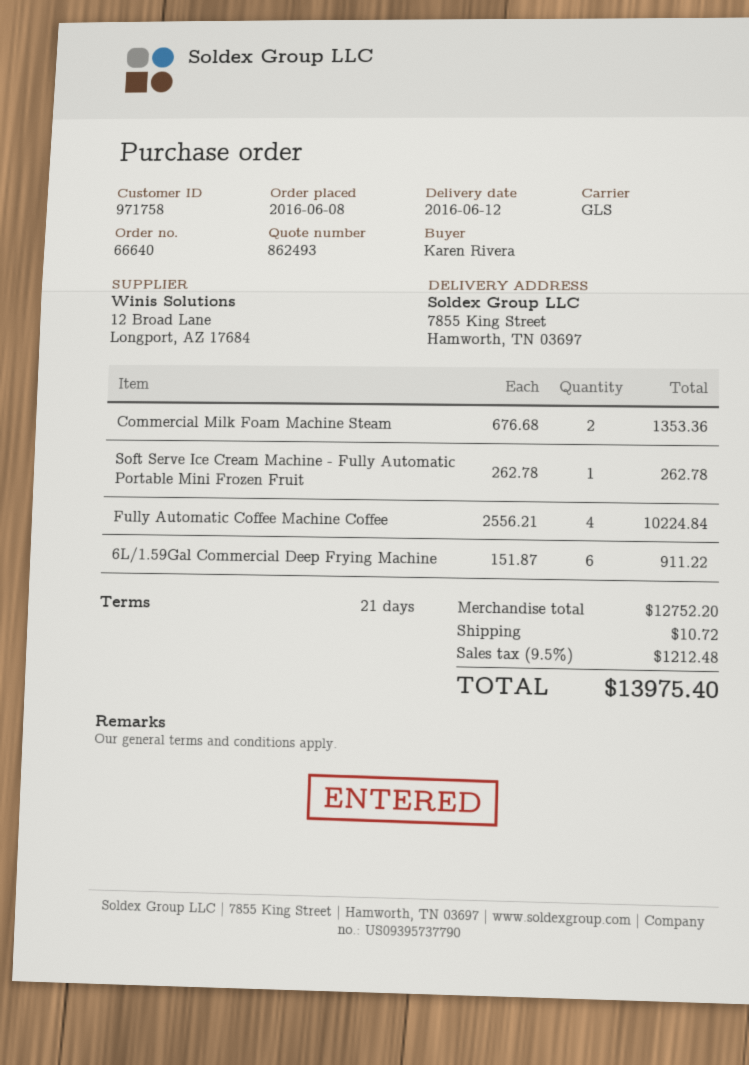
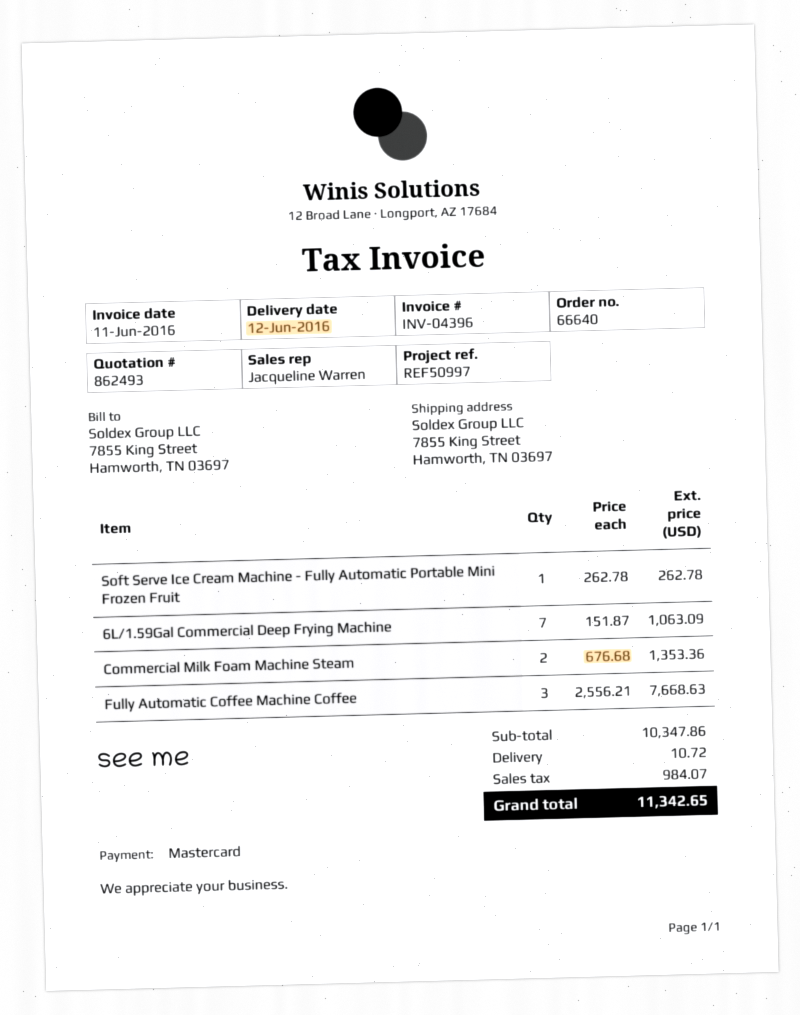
Fully Automatic Coffee Machine Coffee: 4 x 2556.21 = 10224.84 -> 3 x 2556.21 = 7668.63
6L/1.59Gal Commercial Deep Frying Machine: 6 x 151.87 = 911.22 -> 7 x 151.87 = 1063.09
subtotal: 12752.20 -> 10347.86
tax: 1212.48 -> 984.07
total: 13975.40 -> 11342.65

